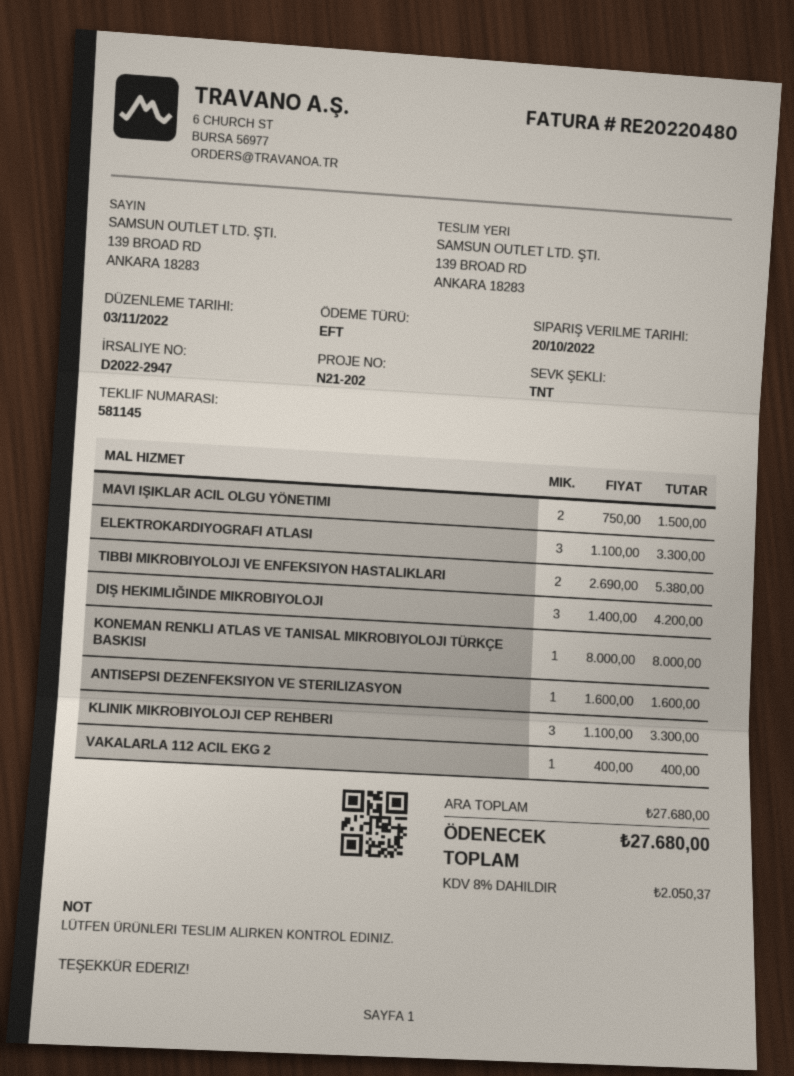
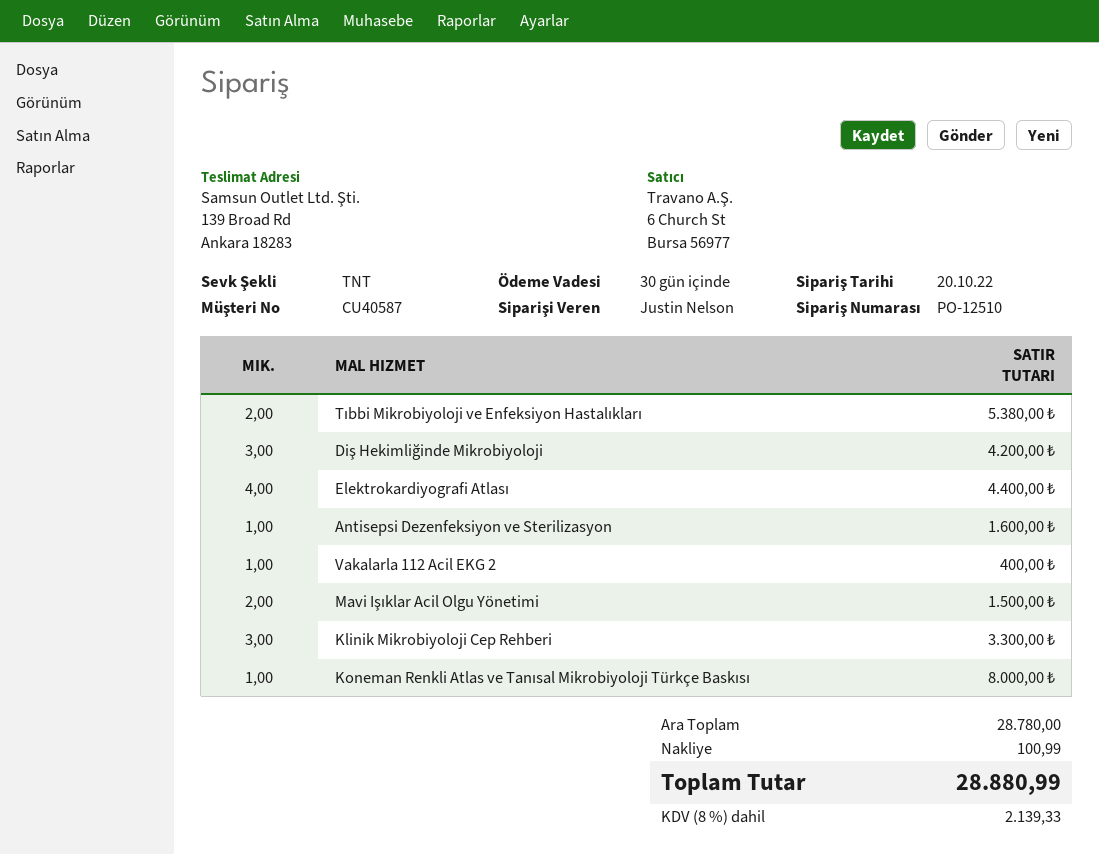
ELEKTROKARDIYOGRAFI ATLASI: 3 for 3300.00 -> 4 for 4400.00
subtotal: 27680.00 -> 28780.00
shipping: none -> 100.99
tax: 8% = 2050.37 -> 8% = 2139.33
total: 27680.00 -> 28880.99

